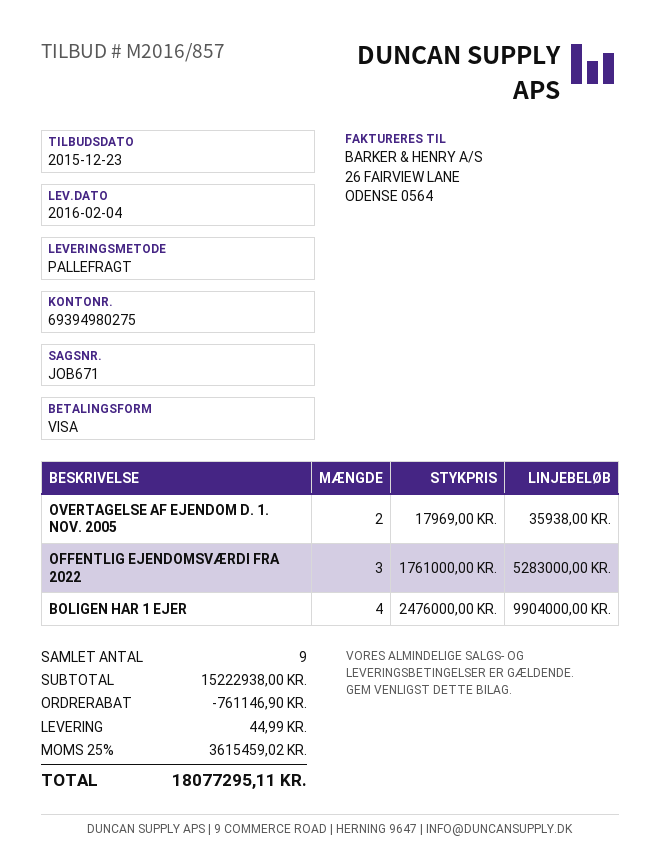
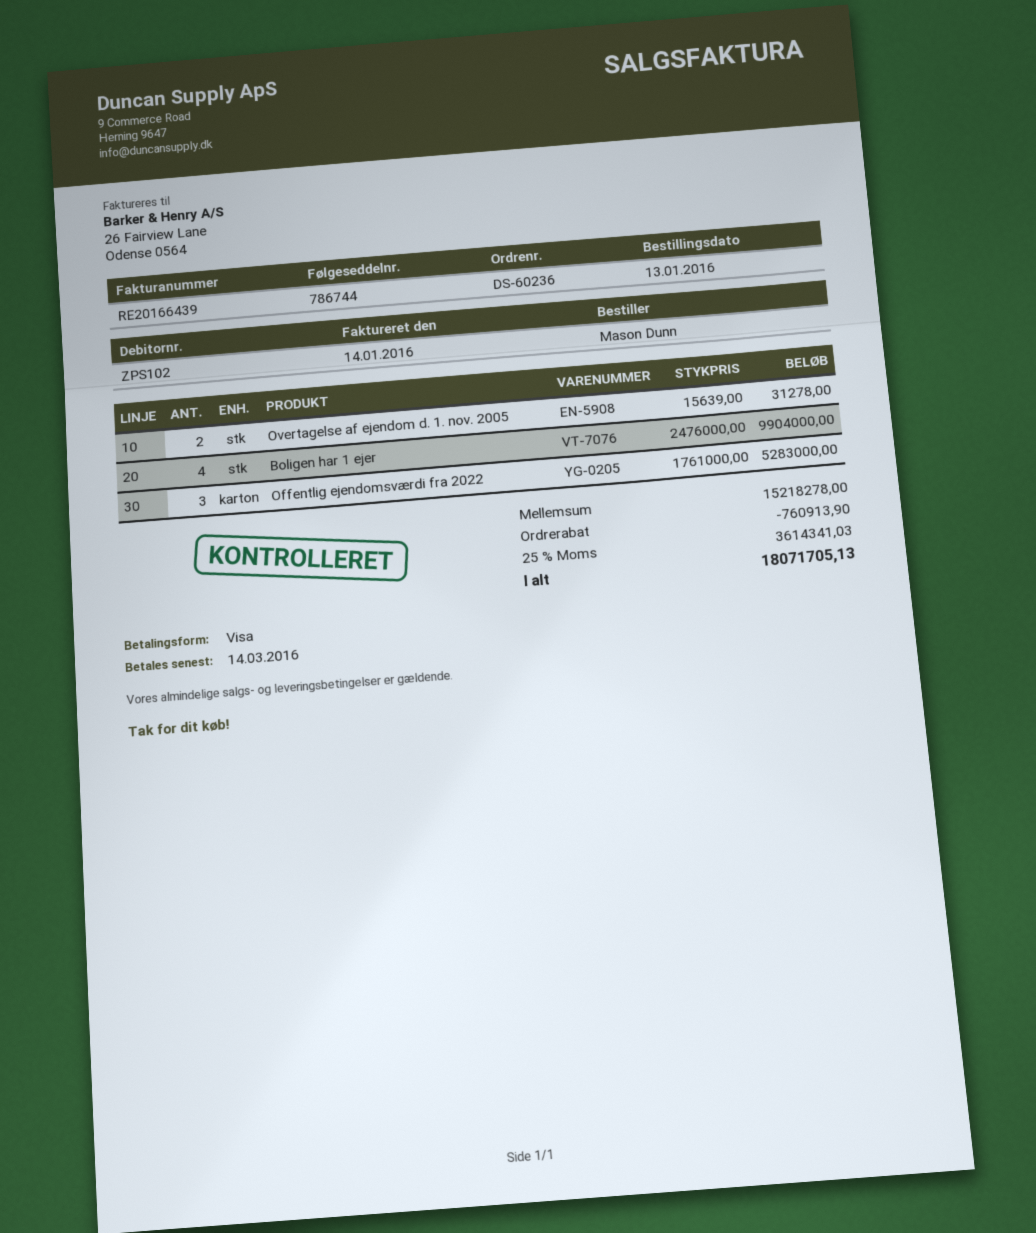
OVERTAGELSE AF EJENDOM D. 1. NOV. 2005: 2 x 17969.00 = 35938.00 -> 2 x 15639.00 = 31278.00
subtotal: 15222938.00 -> 15218278.00
discount: 761146.90 -> 760913.90
shipping: 44.99 -> none
tax: 25% = 3615459.02 -> 25% = 3614341.03
total: 18077295.11 -> 18071705.13

